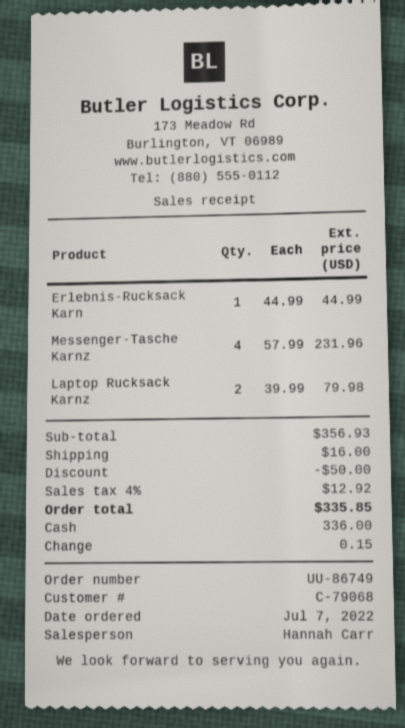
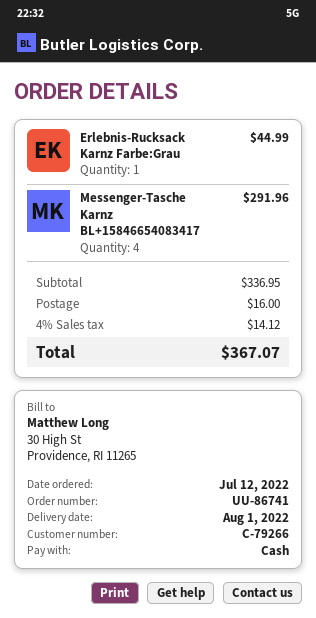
order number: UU-86749 -> UU-86741
order date: 2022-07-07 -> 2022-07-12
customer number: C-79068 -> C-79266
Messenger-Tasche Karnz: 4 for 231.96 -> 4 for 291.96
Laptop Rucksack Karnz: 2 for 79.98 -> none
subtotal: 356.93 -> 336.95
discount: 50.00 -> none
tax: 4% = 12.92 -> 4% = 14.12
total: 335.85 -> 367.07

